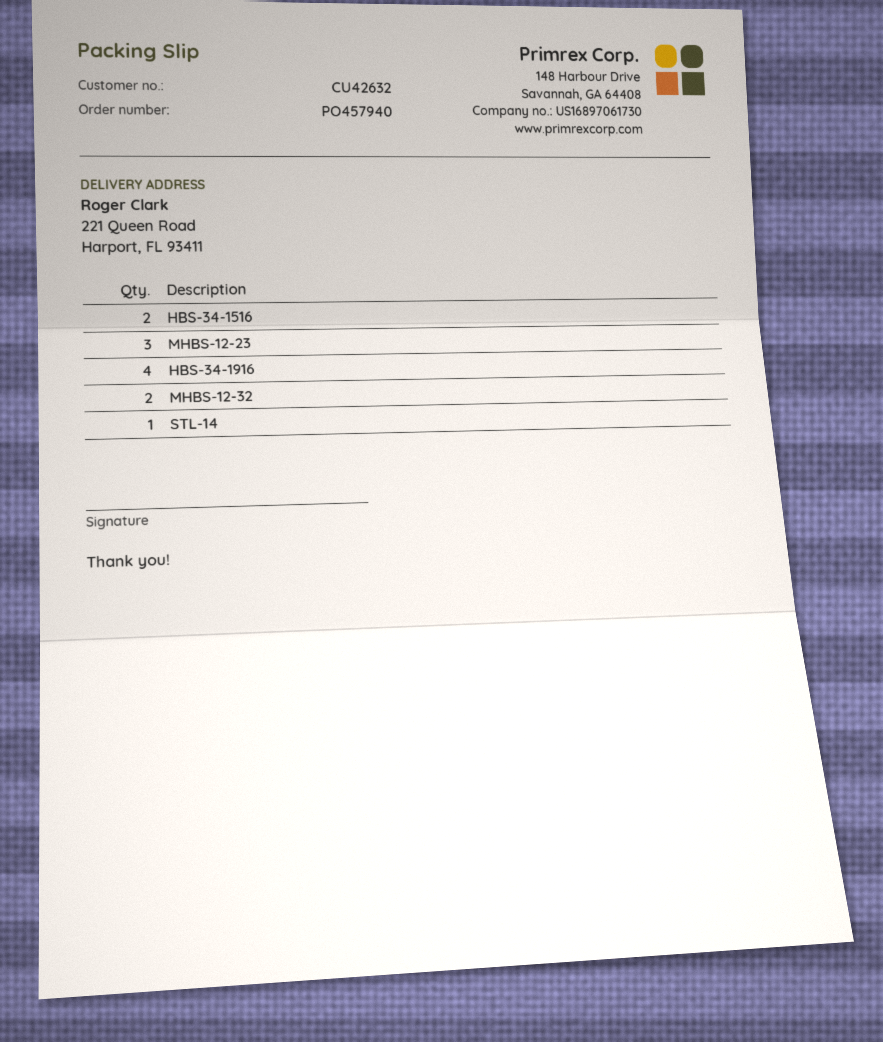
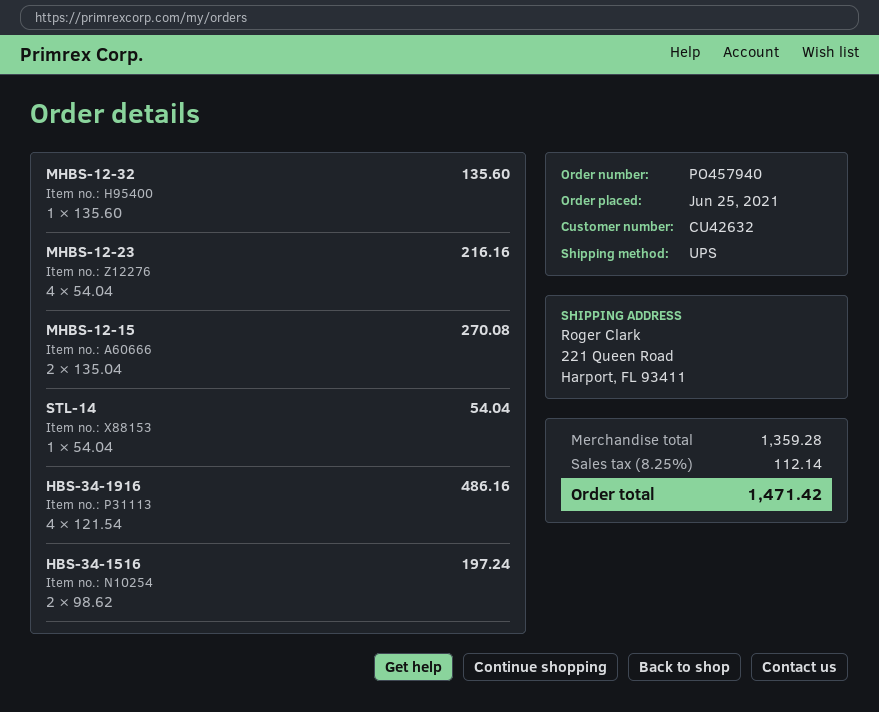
MHBS-12-23: 3 -> 4
MHBS-12-32: 2 -> 1
MHBS-12-15: none -> 2

